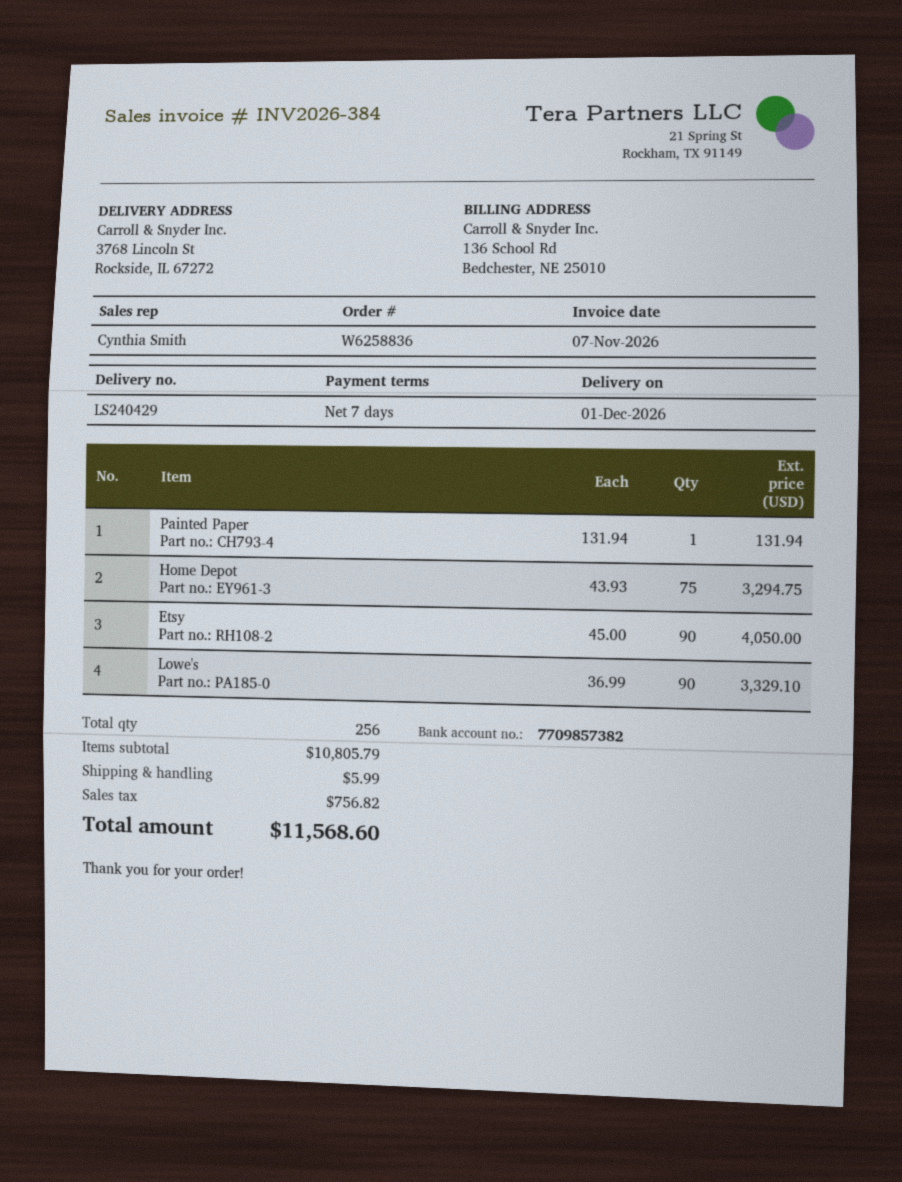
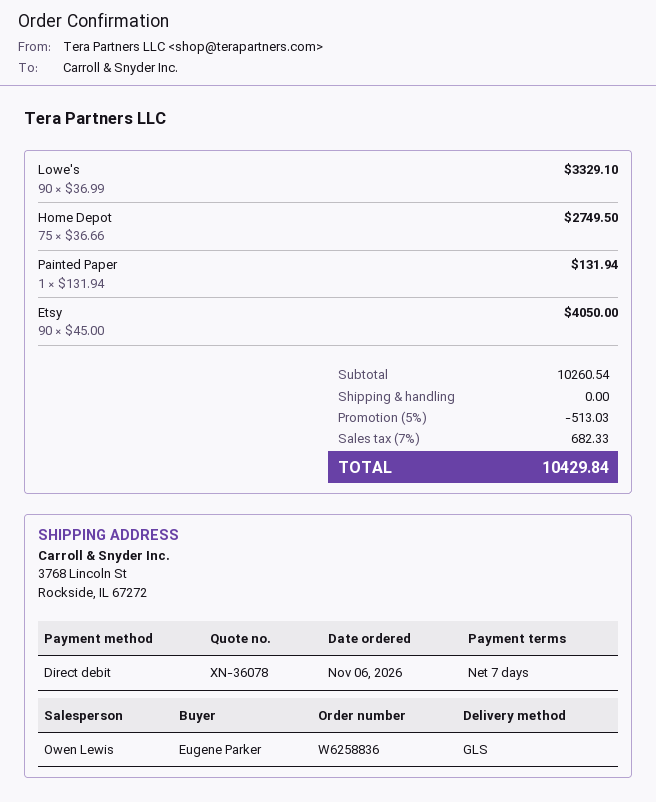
sales rep: Cynthia Smith -> Owen Lewis
Home Depot: 75 x 43.93 = 3294.75 -> 75 x 36.66 = 2749.50
subtotal: 10805.79 -> 10260.54
discount: none -> 5% = 513.03
shipping: 5.99 -> 0.00
tax: 756.82 -> 682.33
total: 11568.60 -> 10429.84

